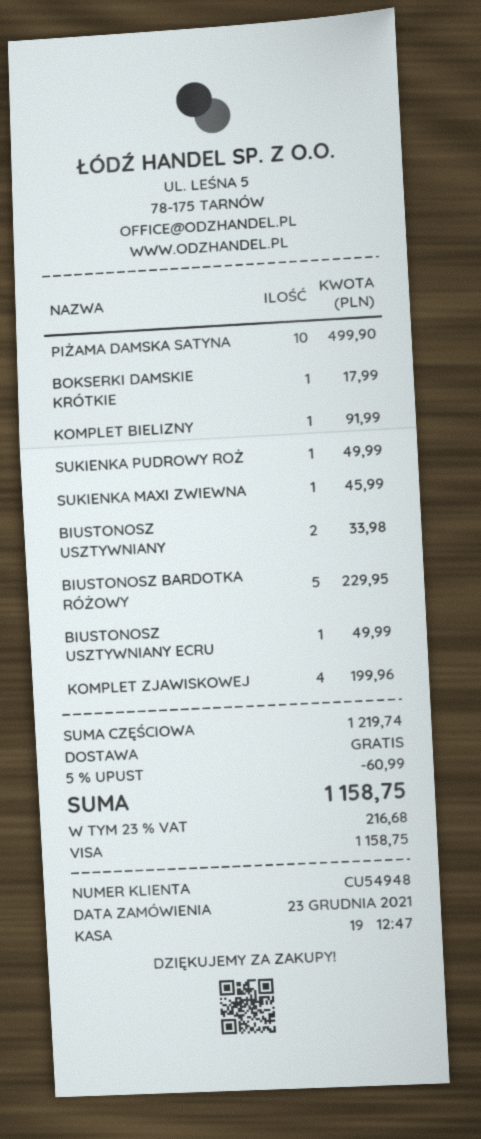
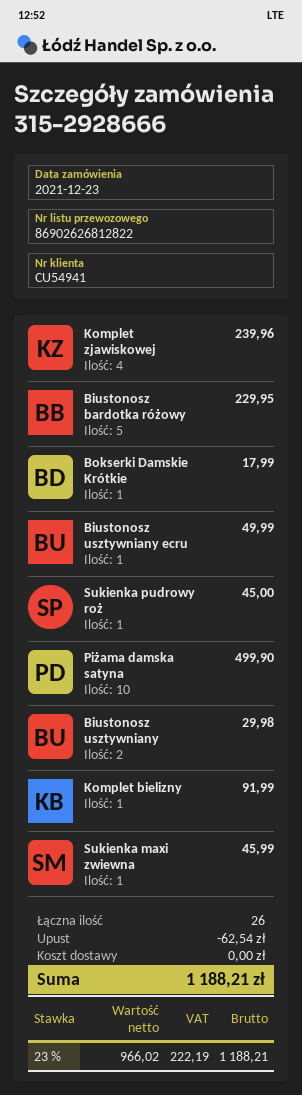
customer number: CU54948 -> CU54941
SUKIENKA PUDROWY ROŻ: 1 for 49.99 -> 1 for 45.00
BIUSTONOSZ USZTYWNIANY: 2 for 33.98 -> 2 for 29.98
KOMPLET ZJAWISKOWEJ: 4 for 199.96 -> 4 for 239.96
discount: 60.99 -> 62.54
tax: 23% = 216.68 -> 23% = 222.19
total: 1158.75 -> 1188.21

